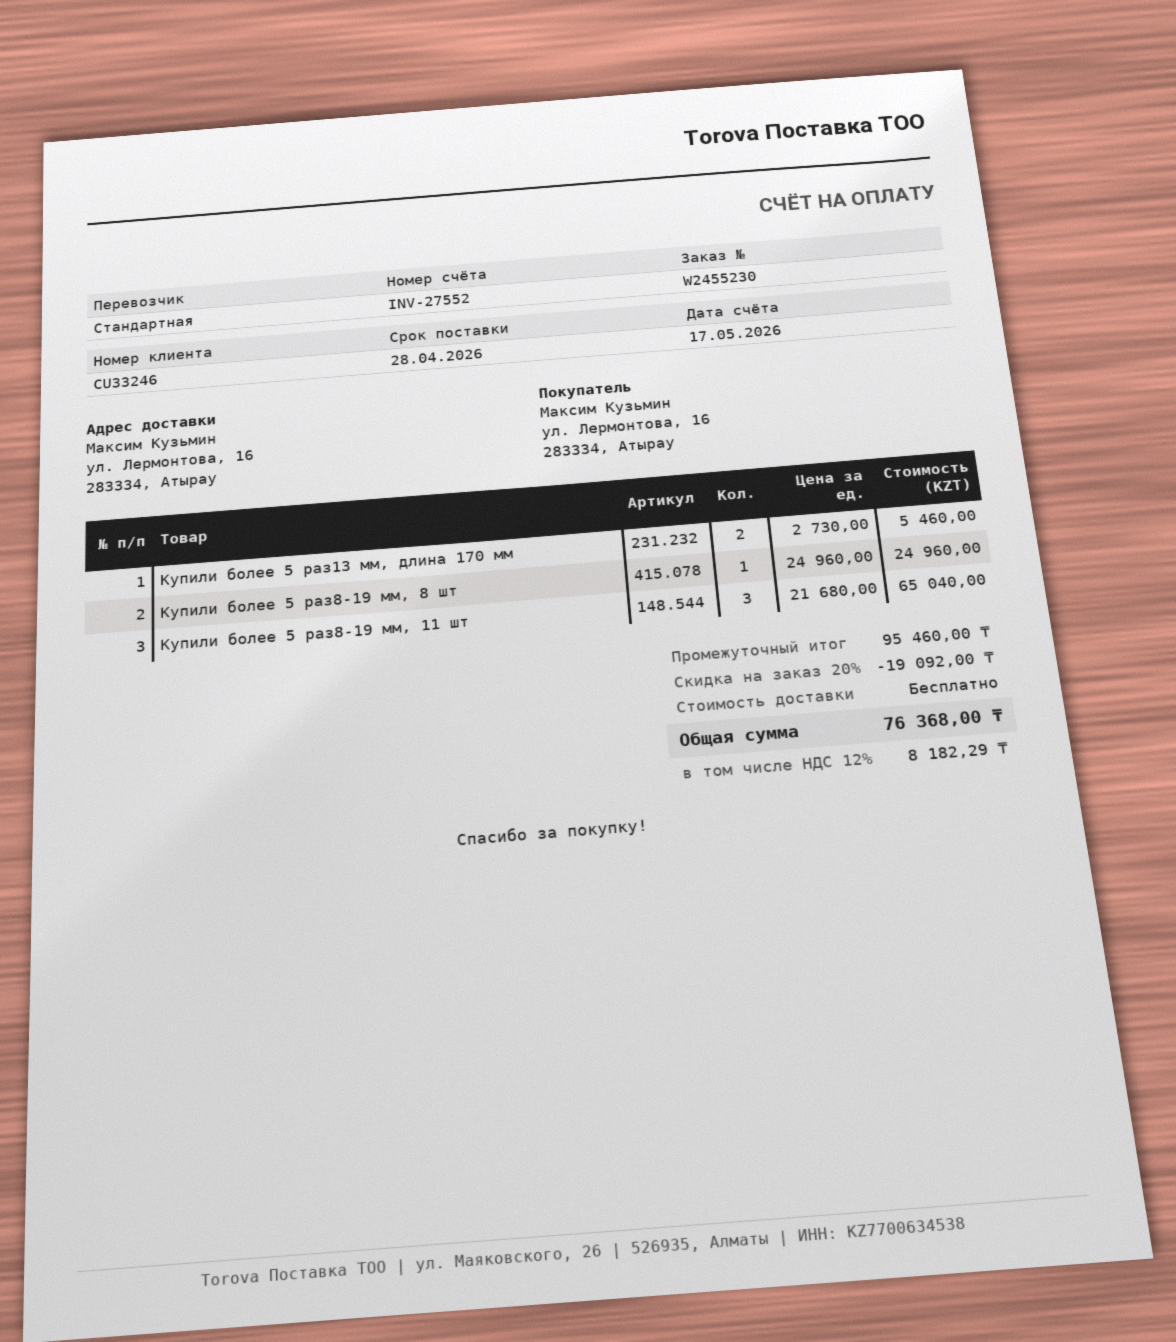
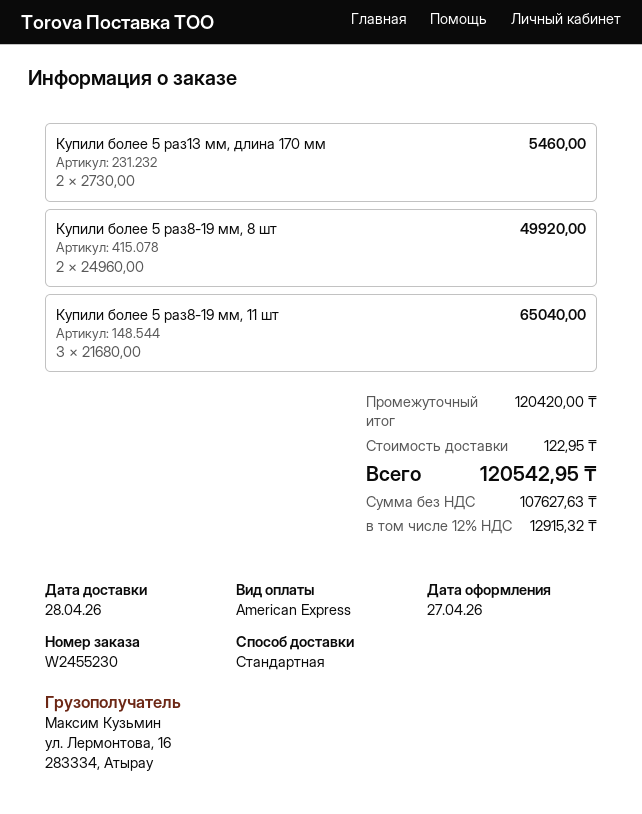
Купили более 5 раз8-19 мм, 8 шт: 1 x 24960.00 = 24960.00 -> 2 x 24960.00 = 49920.00
subtotal: 95460.00 -> 120420.00
discount: 20% = 19092.00 -> none
shipping: 0.00 -> 122.95
tax: 12% = 8182.29 -> 12% = 12915.32
total: 76368.00 -> 120542.95

